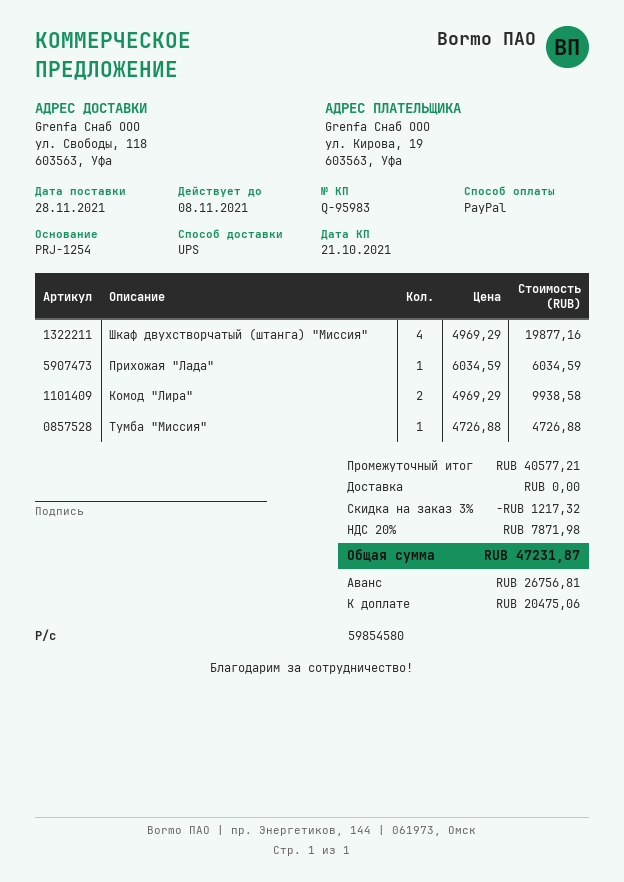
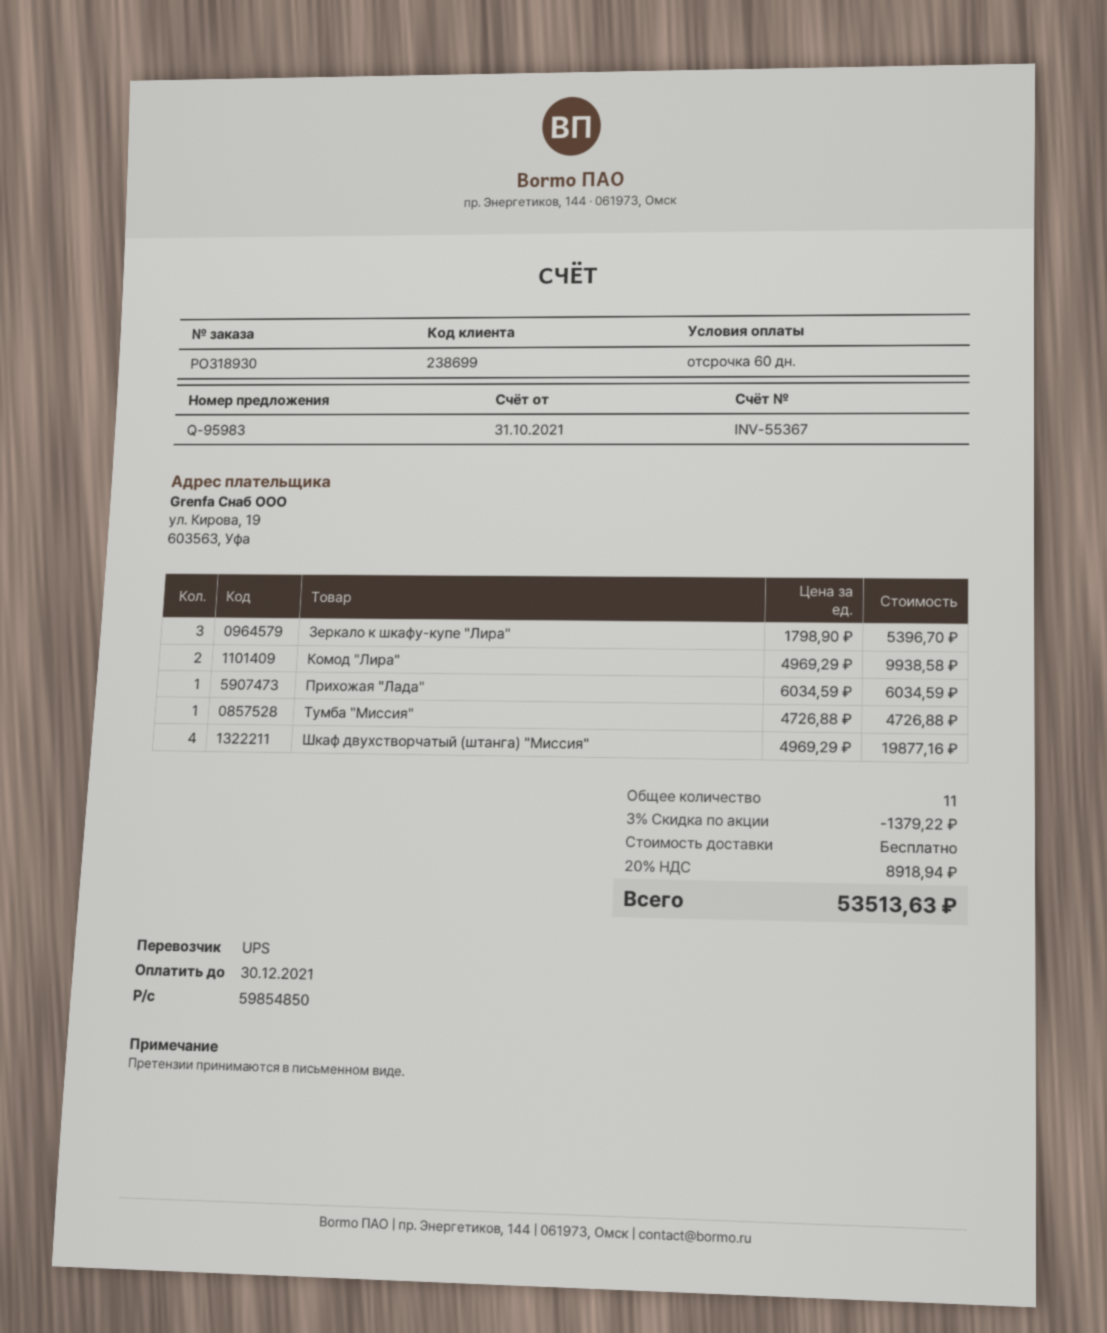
bank account: 59854580 -> 59854850
Зеркало к шкафу-купе "Лира": none -> 3 x 1798.90 = 5396.70
discount: 3% = 1217.32 -> 3% = 1379.22
tax: 20% = 7871.98 -> 20% = 8918.94
total: 47231.87 -> 53513.63

